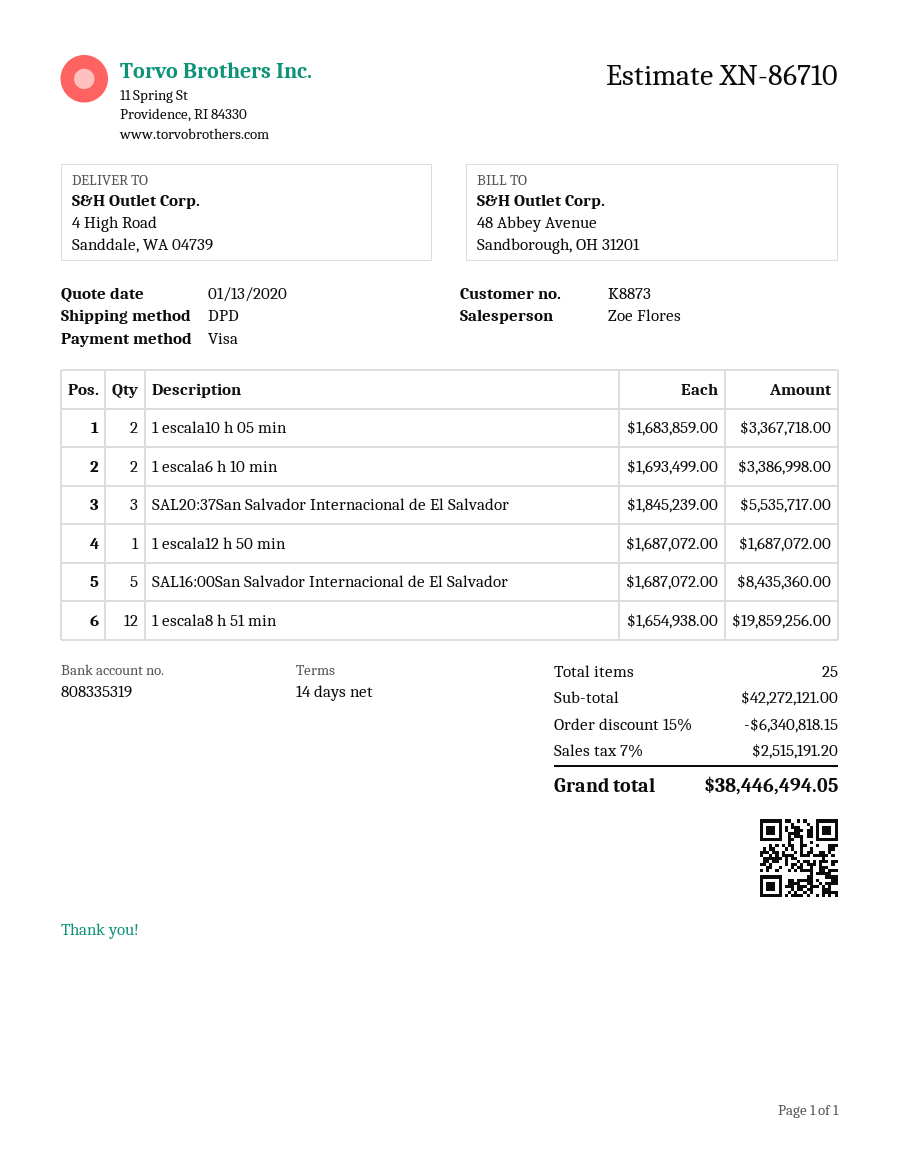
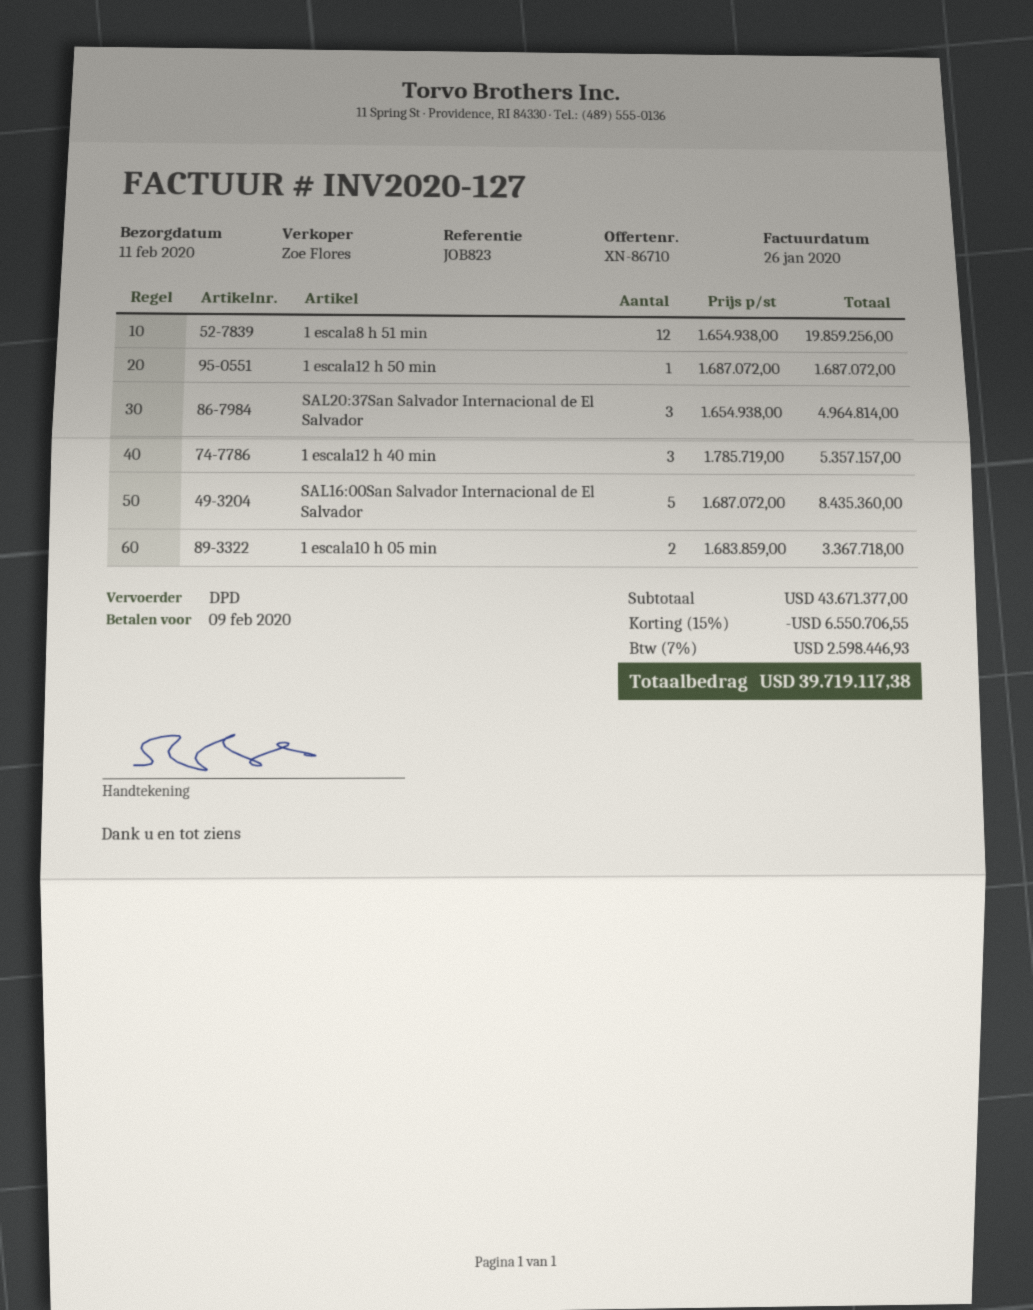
1 escala6 h 10 min: 2 x 1693499.00 = 3386998.00 -> none
SAL20:37San Salvador Internacional de El Salvador: 3 x 1845239.00 = 5535717.00 -> 3 x 1654938.00 = 4964814.00
1 escala12 h 40 min: none -> 3 x 1785719.00 = 5357157.00
subtotal: 42272121.00 -> 43671377.00
discount: 15% = 6340818.15 -> 15% = 6550706.55
tax: 7% = 2515191.20 -> 7% = 2598446.93
total: 38446494.05 -> 39719117.38

